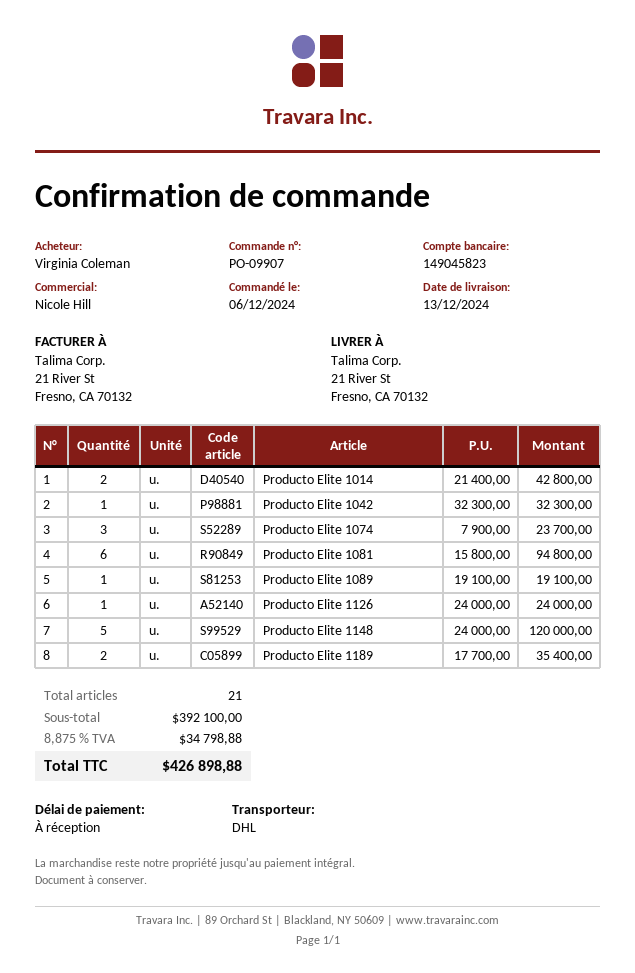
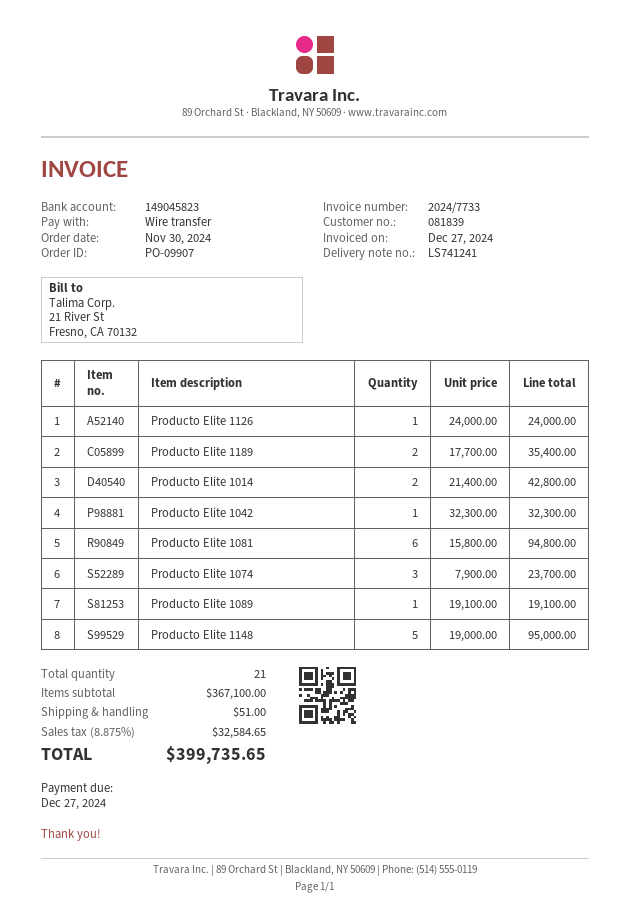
order date: 2024-12-06 -> 2024-11-30
Producto Elite 1148: 5 x 24000.00 = 120000.00 -> 5 x 19000.00 = 95000.00
subtotal: 392100.00 -> 367100.00
shipping: none -> 51.00
tax: 8.875% = 34798.88 -> 8.875% = 32584.65
total: 426898.88 -> 399735.65

